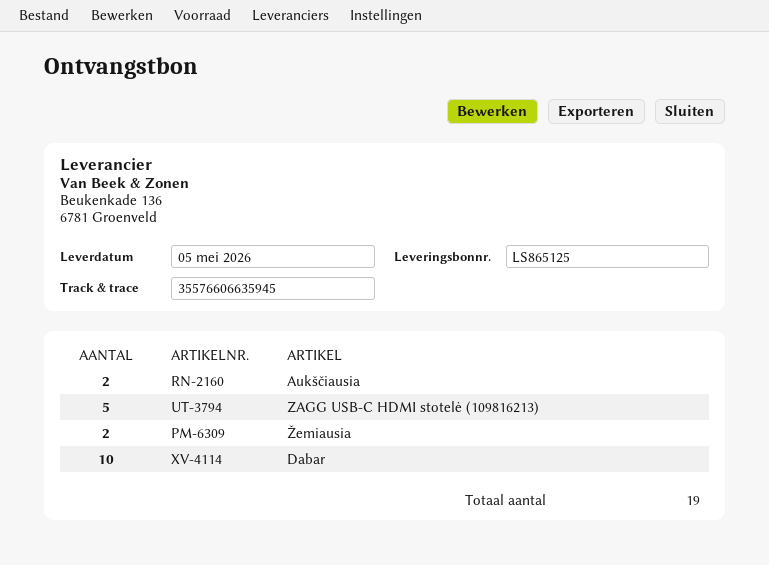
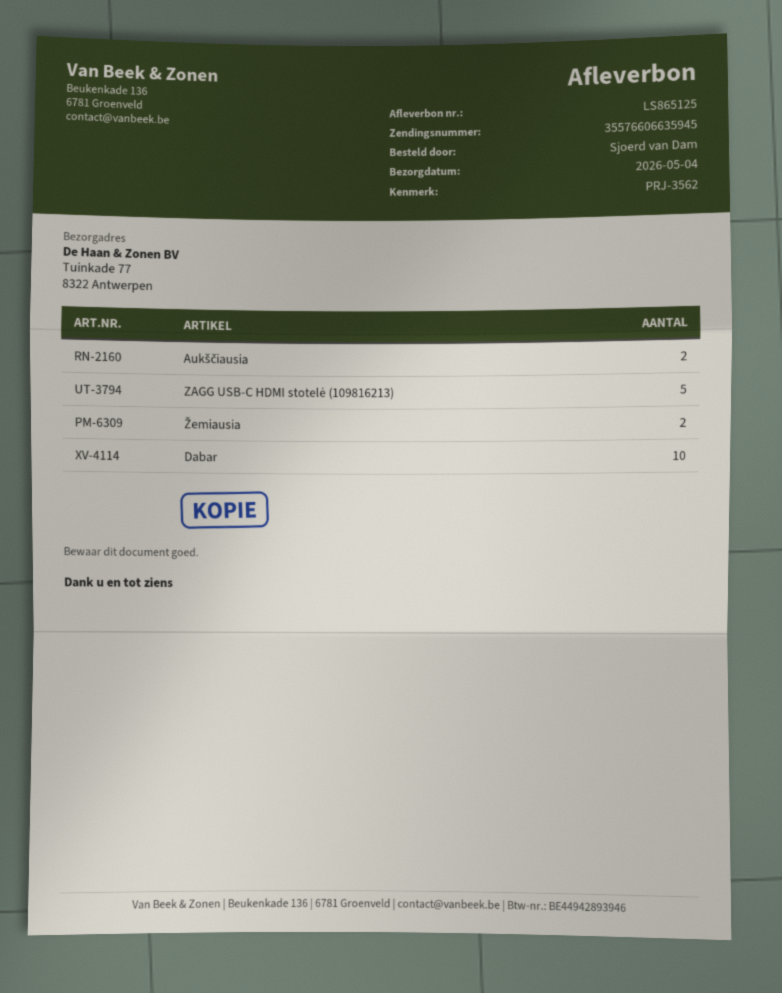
delivery date: 2026-05-05 -> 2026-05-04

